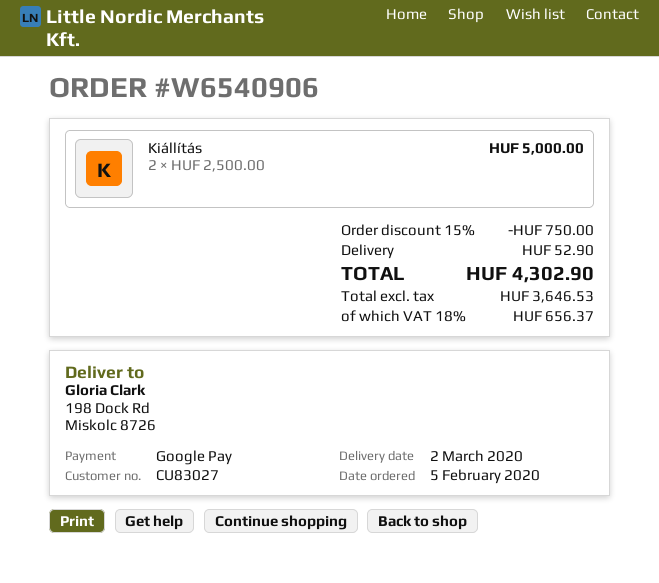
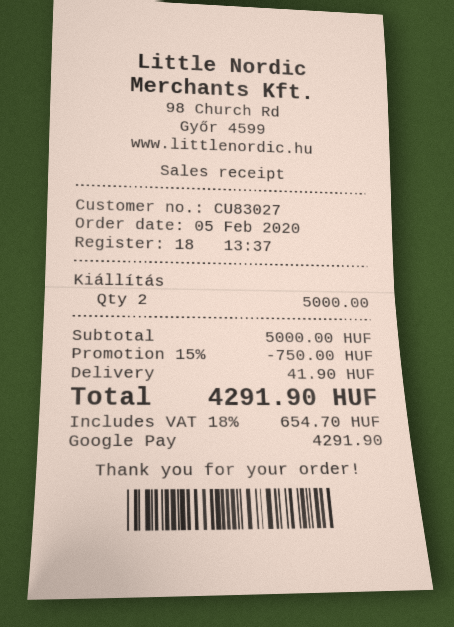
shipping: 52.90 -> 41.90
tax: 18% = 656.37 -> 18% = 654.70
total: 4302.90 -> 4291.90

